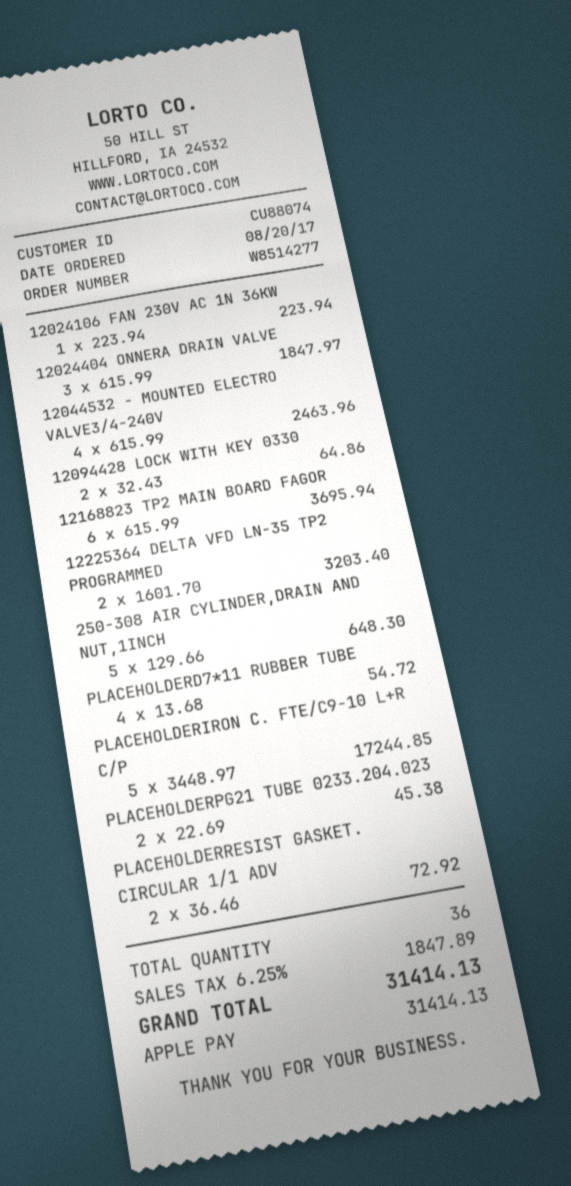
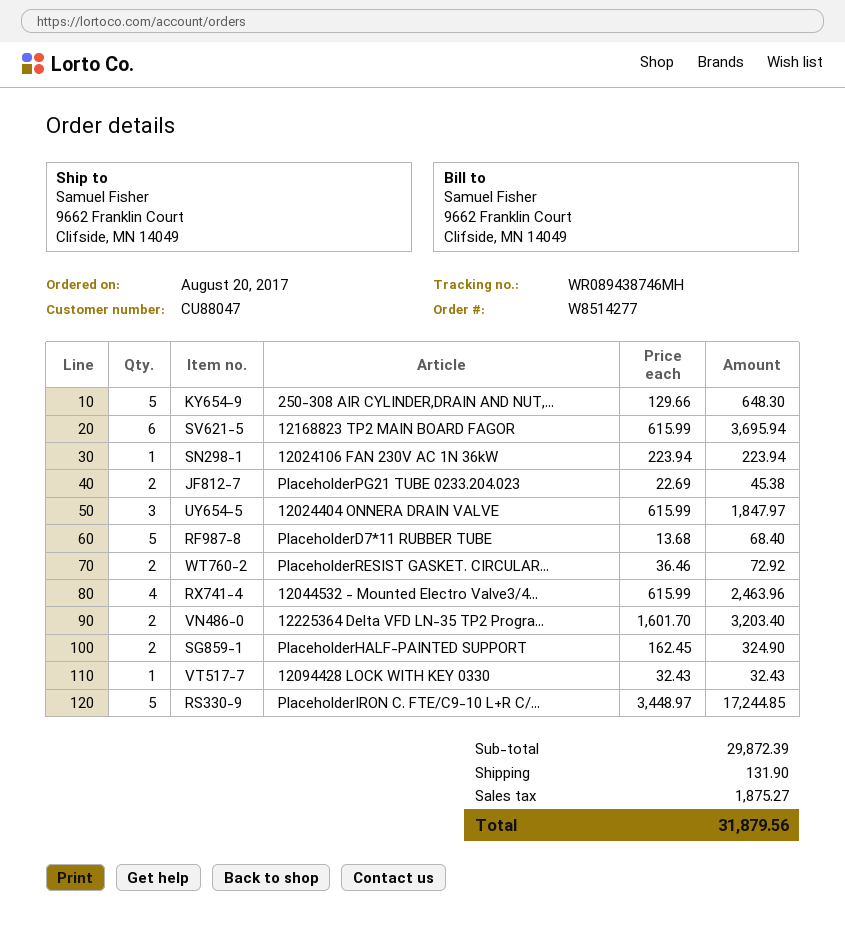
customer number: CU88074 -> CU88047
12094428 LOCK WITH KEY 0330: 2 x 32.43 = 64.86 -> 1 x 32.43 = 32.43
PLACEHOLDERD7*11 RUBBER TUBE: 4 x 13.68 = 54.72 -> 5 x 13.68 = 68.40
PlaceholderHALF-PAINTED SUPPORT: none -> 2 x 162.45 = 324.90
shipping: none -> 131.90
tax: 1847.89 -> 1875.27
total: 31414.13 -> 31879.56

